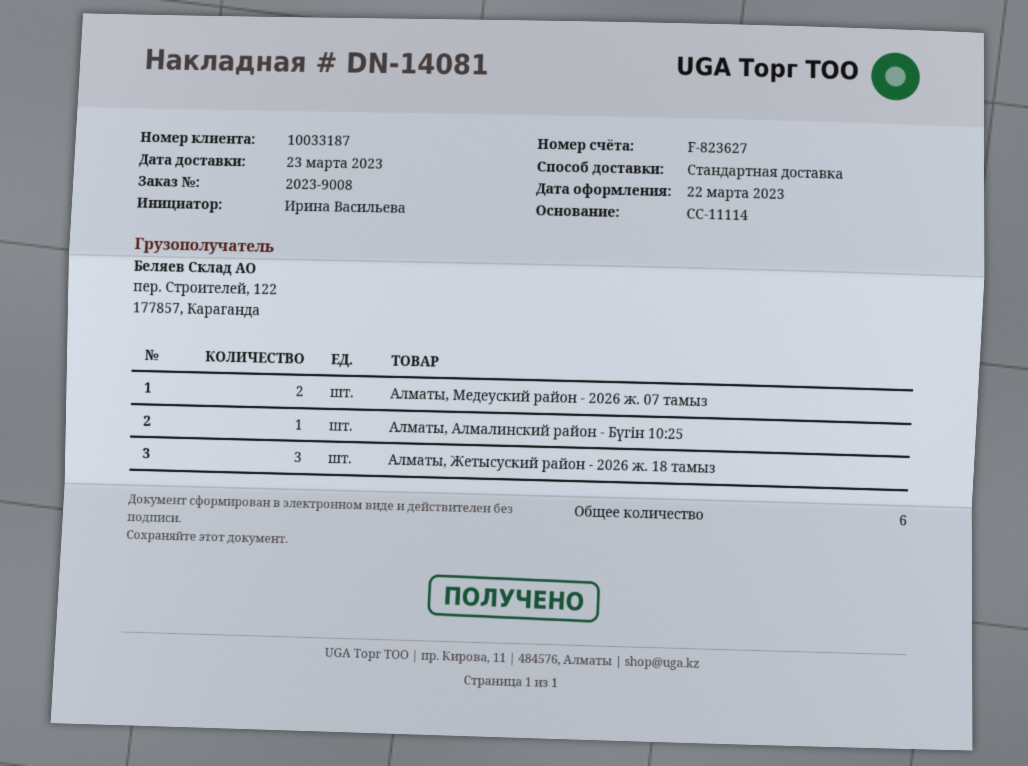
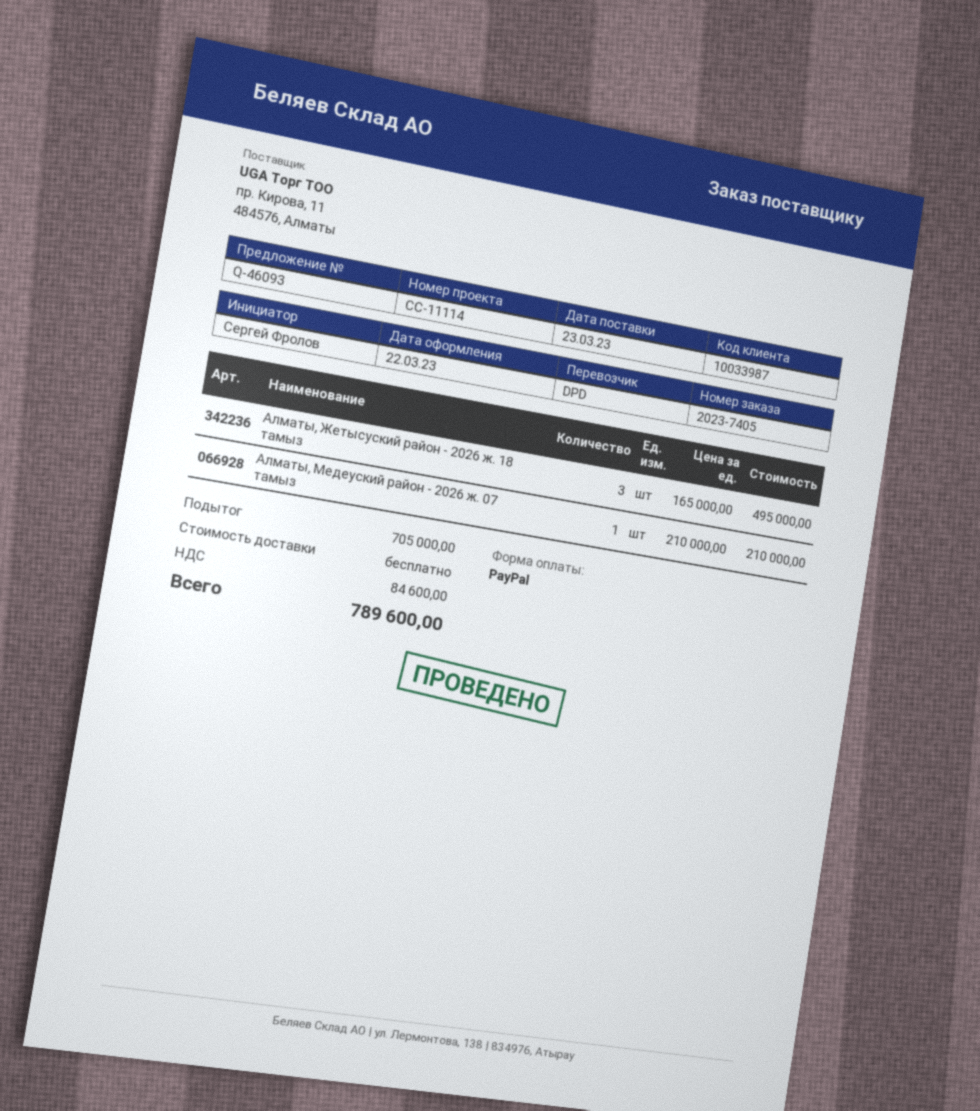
order number: 2023-9008 -> 2023-7405
customer number: 10033187 -> 10033987
ordered by: Ирина Васильева -> Сергей Фролов
shipping method: standard -> DPD
Алматы, Медеуский район - 2026 ж. 07 тамыз: 2 -> 1
Алматы, Алмалинский район - Бүгін 10:25: 1 -> none

